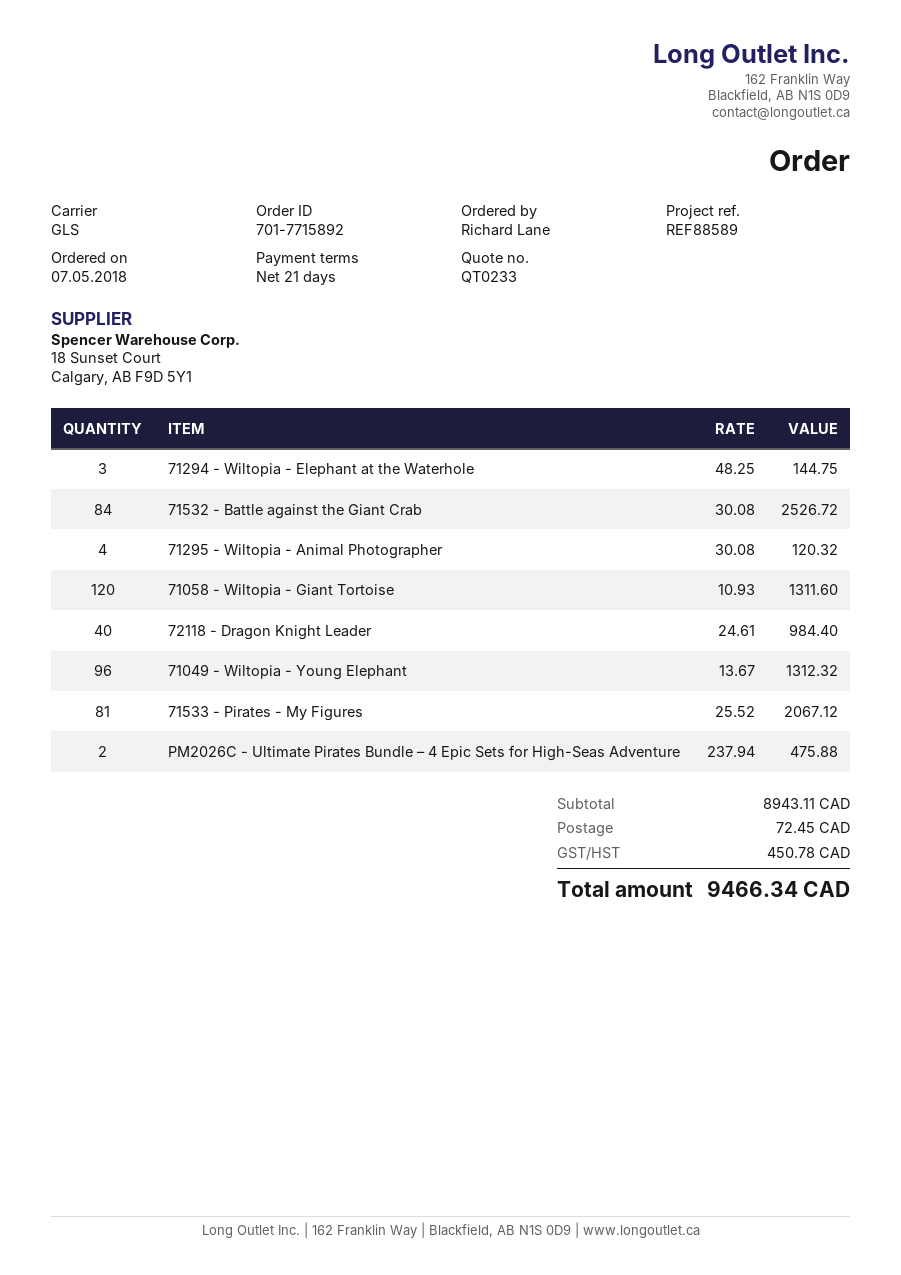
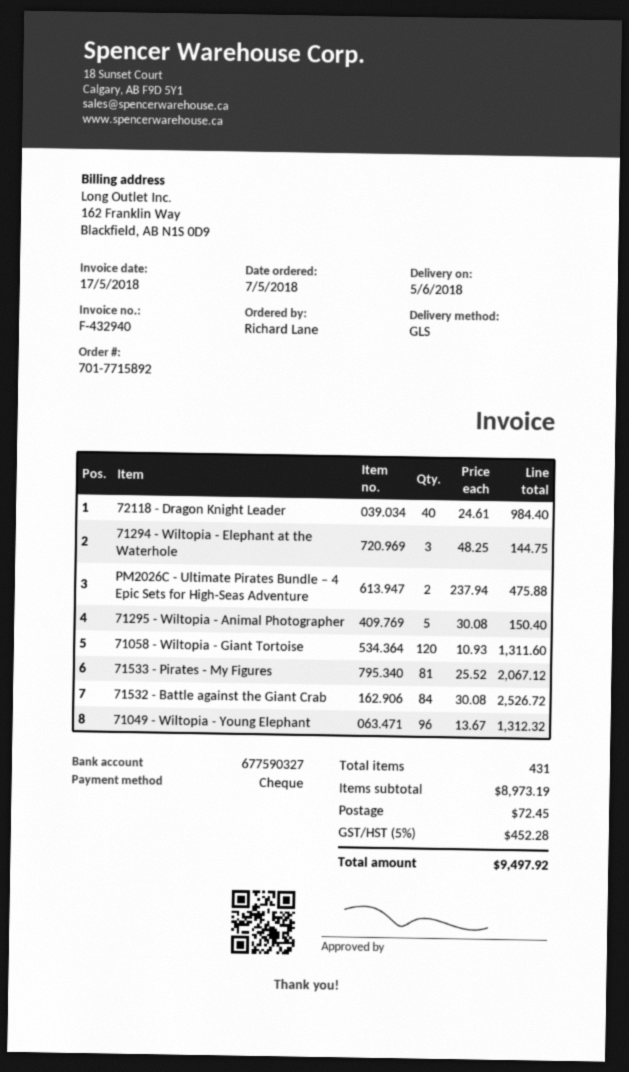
71295 - Wiltopia - Animal Photographer: 4 x 30.08 = 120.32 -> 5 x 30.08 = 150.40
subtotal: 8943.11 -> 8973.19
tax: 450.78 -> 452.28
total: 9466.34 -> 9497.92

